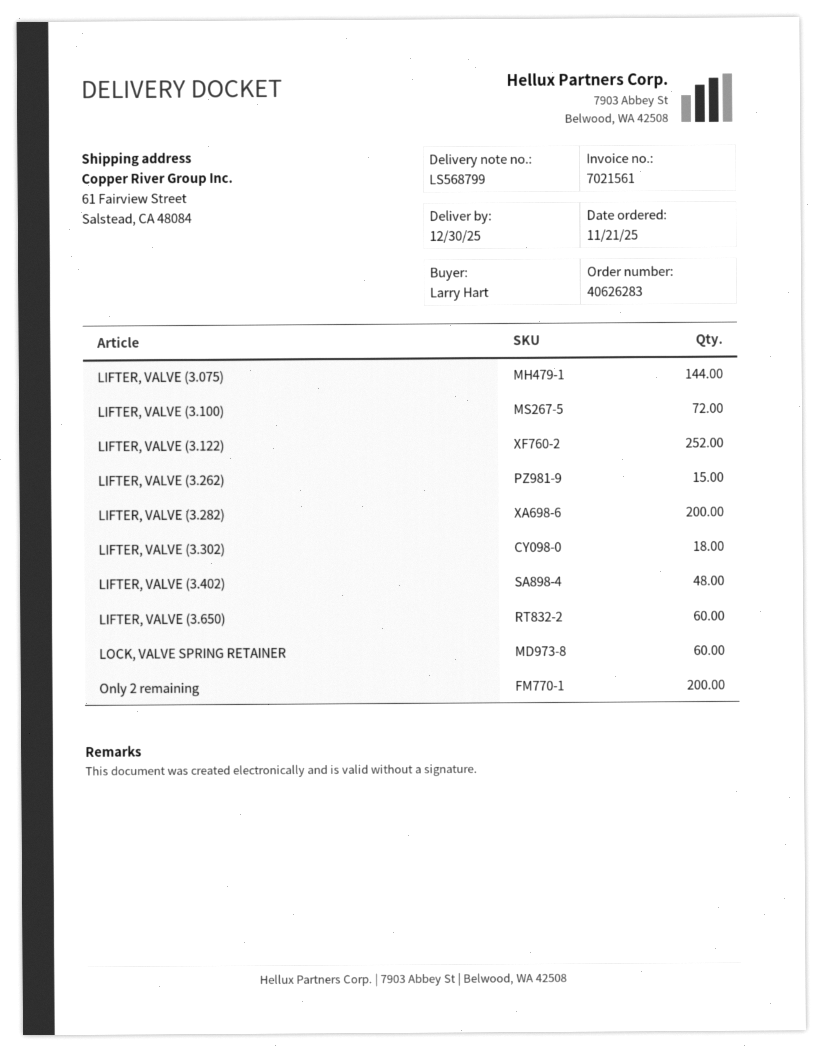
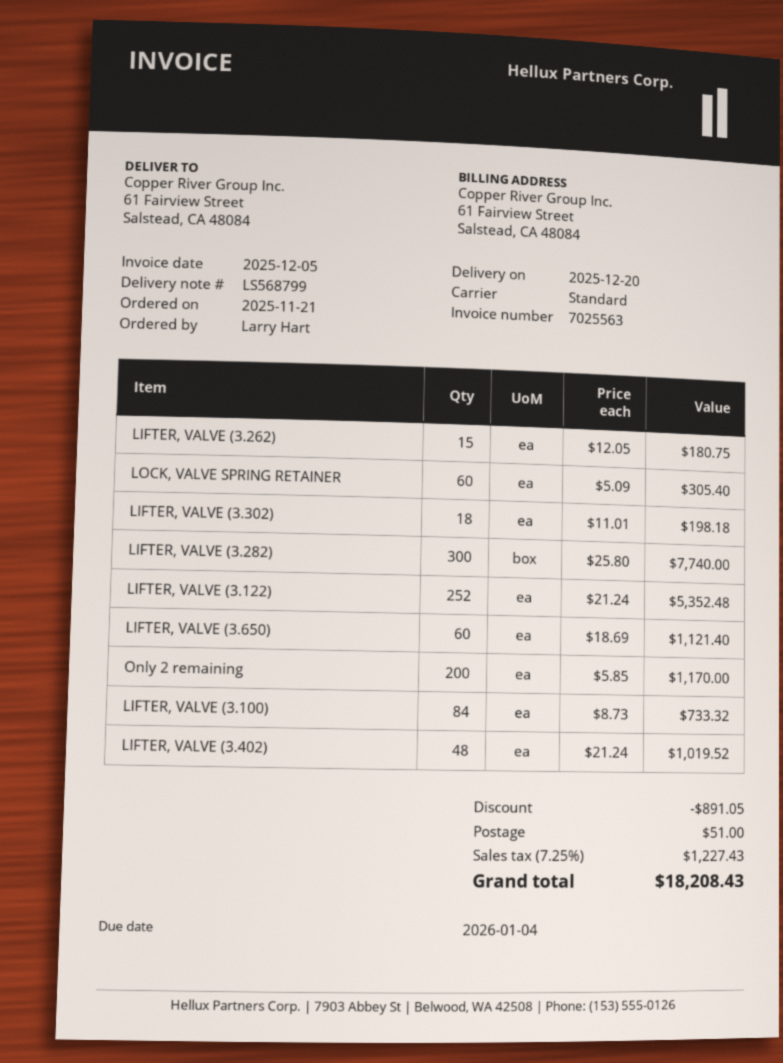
delivery date: 2025-12-30 -> 2025-12-20
invoice number: 7021561 -> 7025563
LIFTER, VALVE (3.075): 144 -> none
LIFTER, VALVE (3.100): 72 -> 84
LIFTER, VALVE (3.282): 200 -> 300

